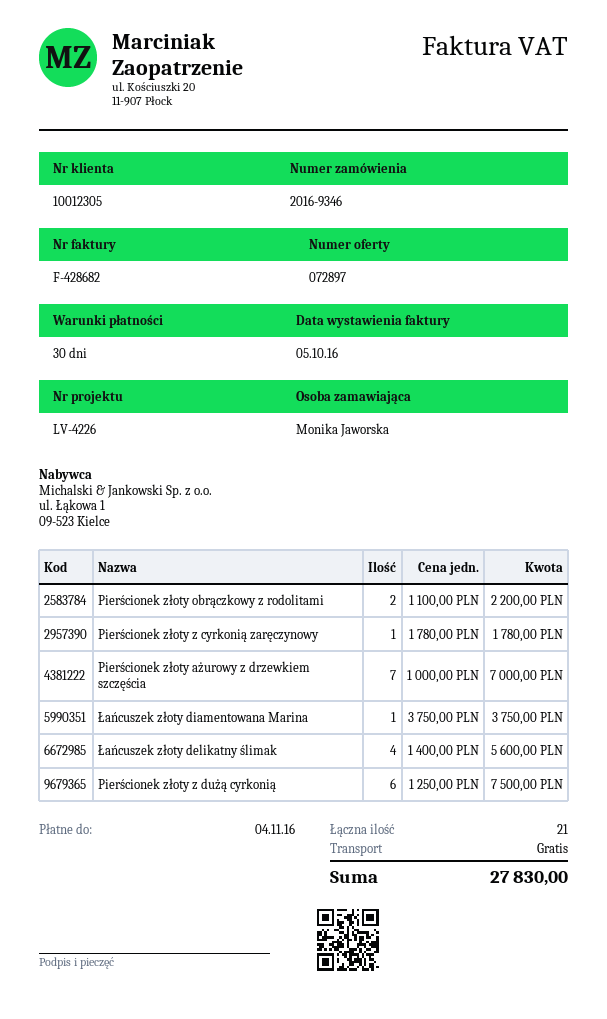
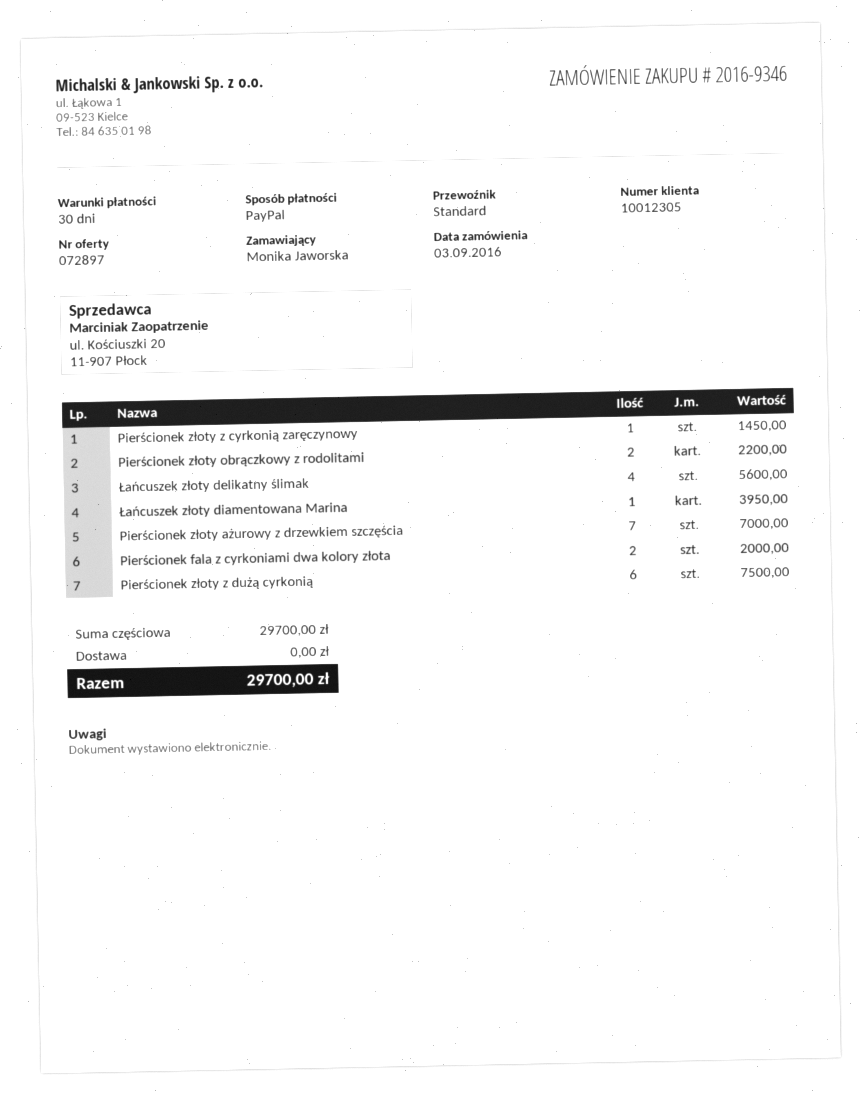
Pierścionek złoty z cyrkonią zaręczynowy: 1 for 1780.00 -> 1 for 1450.00
Łańcuszek złoty diamentowana Marina: 1 for 3750.00 -> 1 for 3950.00
Pierścionek fala z cyrkoniami dwa kolory złota: none -> 2 for 2000.00
total: 27830.00 -> 29700.00

